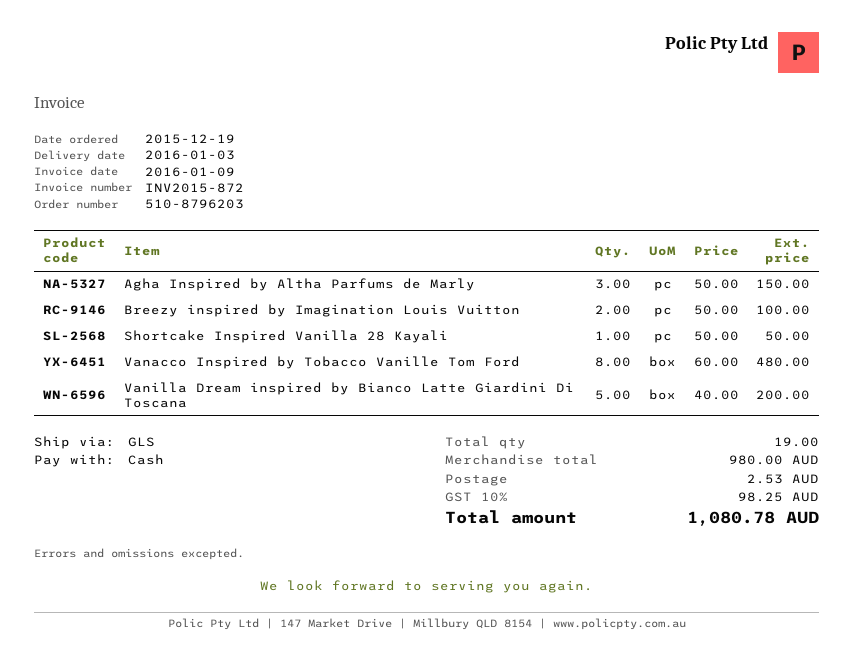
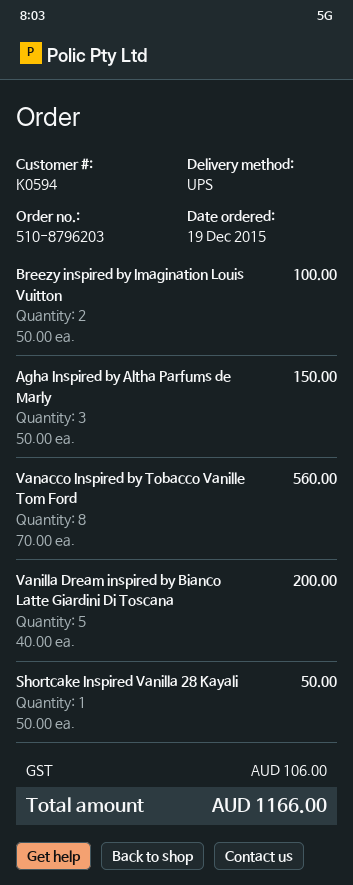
shipping method: GLS -> UPS
Vanacco Inspired by Tobacco Vanille Tom Ford: 8 x 60.00 = 480.00 -> 8 x 70.00 = 560.00
shipping: 2.53 -> none
tax: 98.25 -> 106.00
total: 1080.78 -> 1166.00

